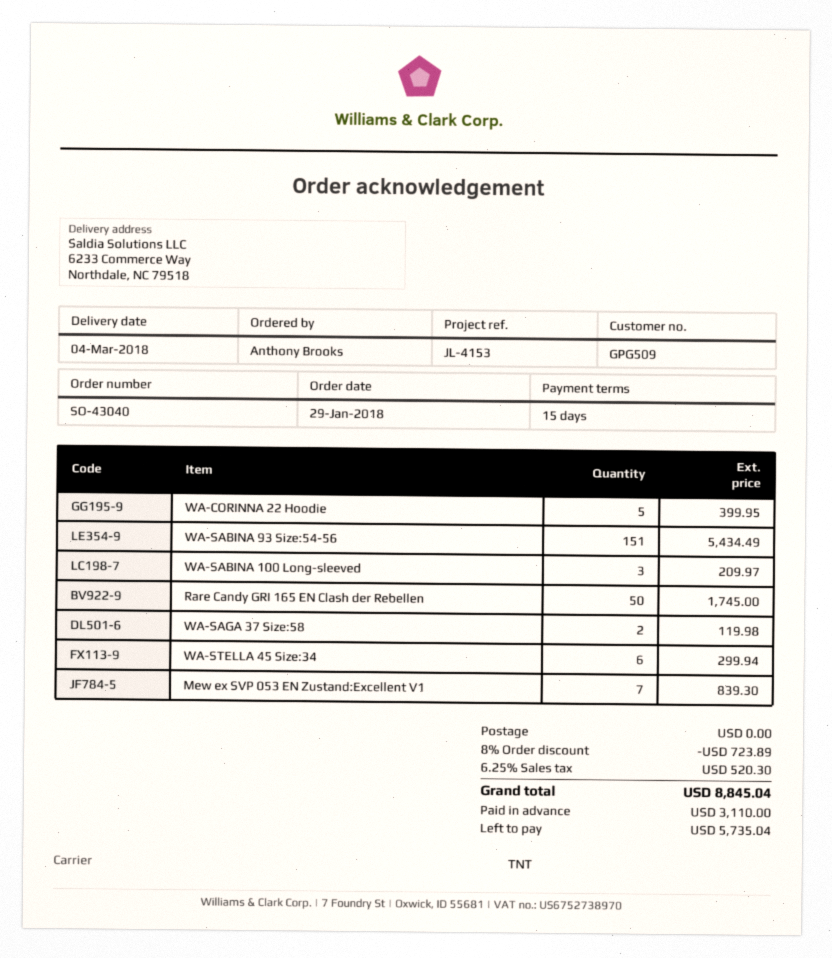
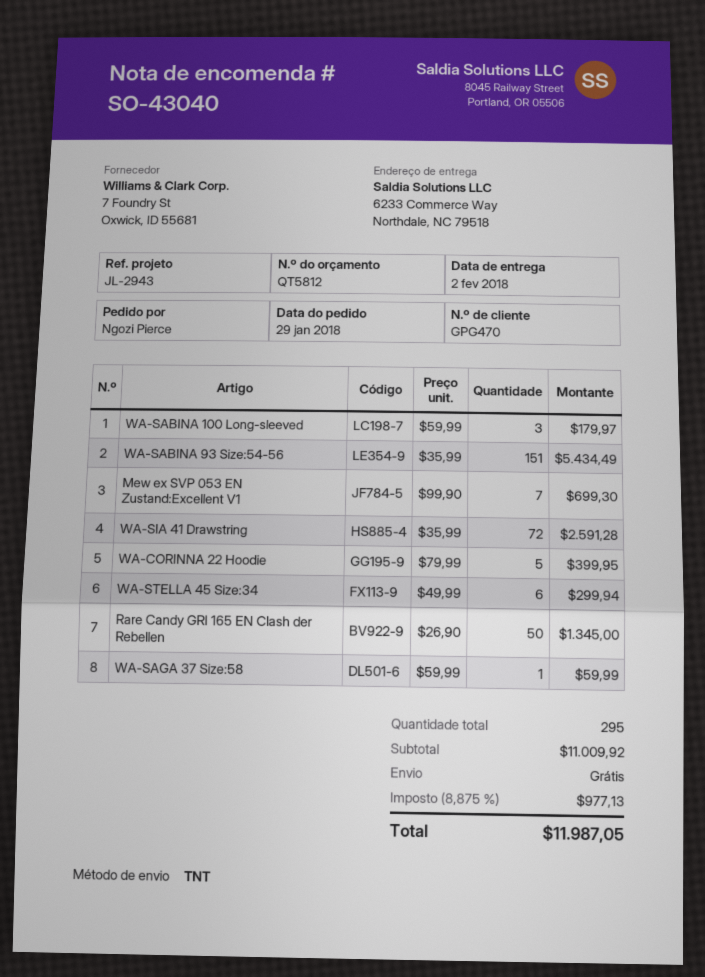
delivery date: 2018-03-04 -> 2018-02-02
customer number: GPG509 -> GPG470
reference: JL-4153 -> JL-2943
ordered by: Anthony Brooks -> Ngozi Pierce
WA-SABINA 100 Long-sleeved: 3 for 209.97 -> 3 for 179.97
Rare Candy GRI 165 EN Clash der Rebellen: 50 for 1745.00 -> 50 for 1345.00
WA-SAGA 37 Size:58: 2 for 119.98 -> 1 for 59.99
Mew ex SVP 053 EN Zustand:Excellent V1: 7 for 839.30 -> 7 for 699.30
WA-SIA 41 Drawstring: none -> 72 for 2591.28
discount: 8% = 723.89 -> none
tax: 6.25% = 520.30 -> 8.875% = 977.13
total: 8845.04 -> 11987.05

